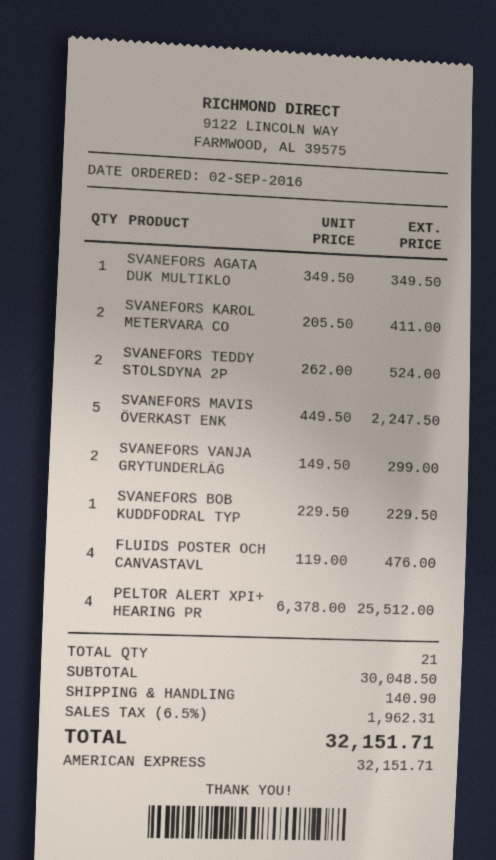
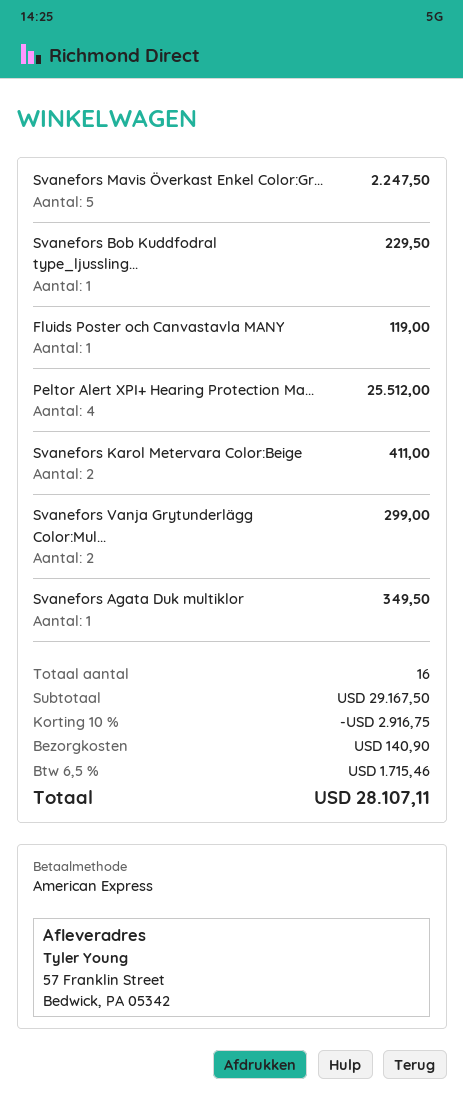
SVANEFORS TEDDY STOLSDYNA 2P: 2 for 524.00 -> none
FLUIDS POSTER OCH CANVASTAVL: 4 for 476.00 -> 1 for 119.00
total quantity: 21 -> 16
subtotal: 30048.50 -> 29167.50
discount: none -> 10% = 2916.75
tax: 6.5% = 1962.31 -> 6.5% = 1715.46
total: 32151.71 -> 28107.11

